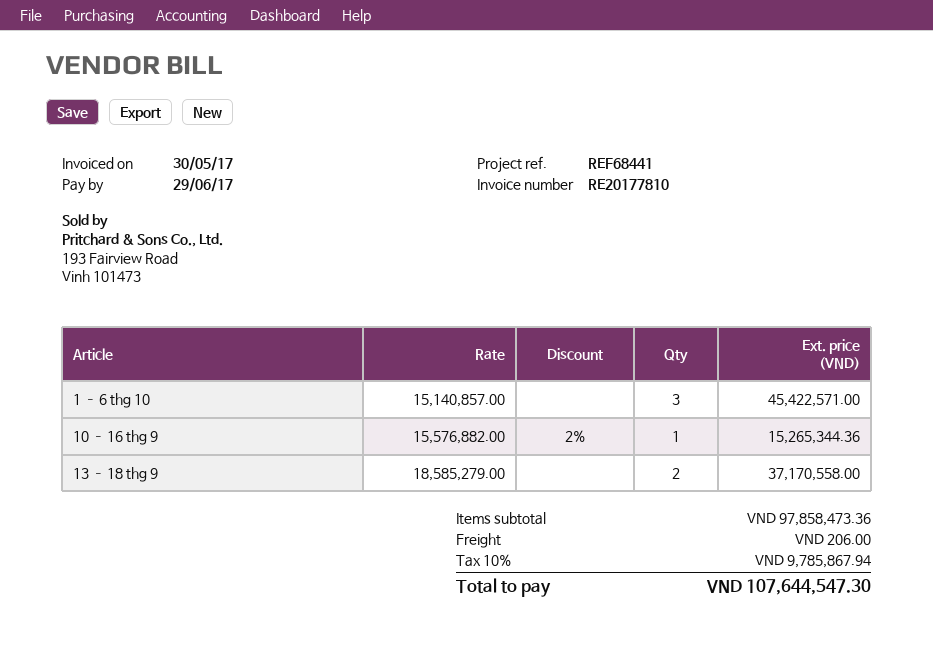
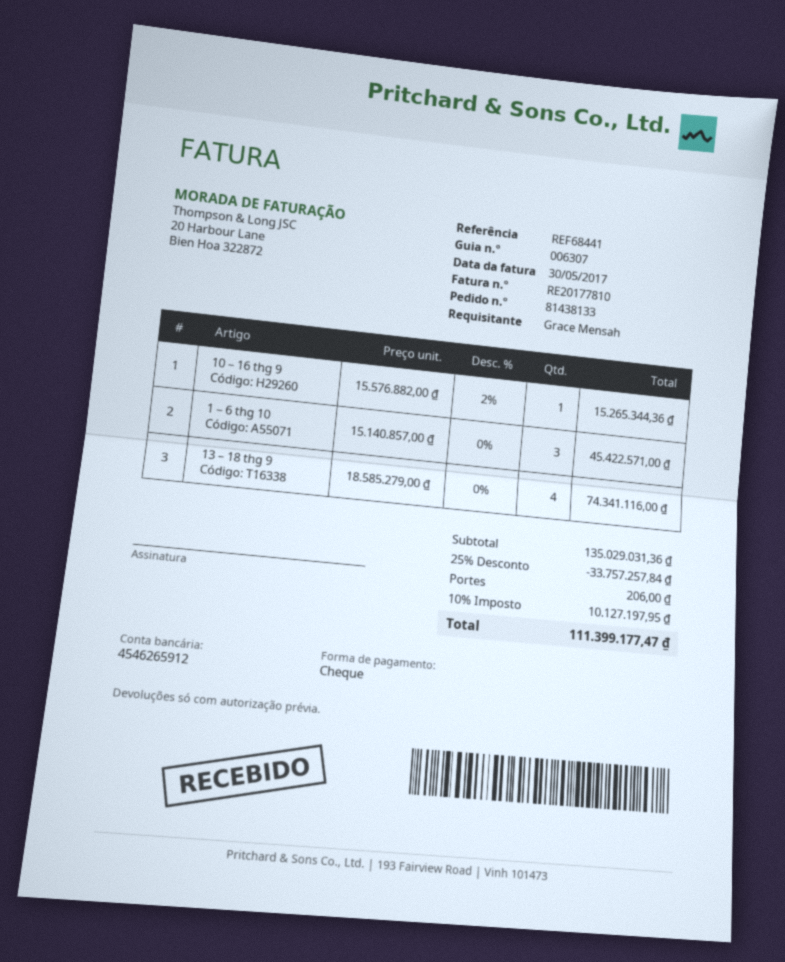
13 – 18 thg 9: 2 x 18585279.00 = 37170558.00 -> 4 x 18585279.00 = 74341116.00
subtotal: 97858473.36 -> 135029031.36
discount: none -> 25% = 33757257.84
tax: 10% = 9785867.94 -> 10% = 10127197.95
total: 107644547.30 -> 111399177.47

